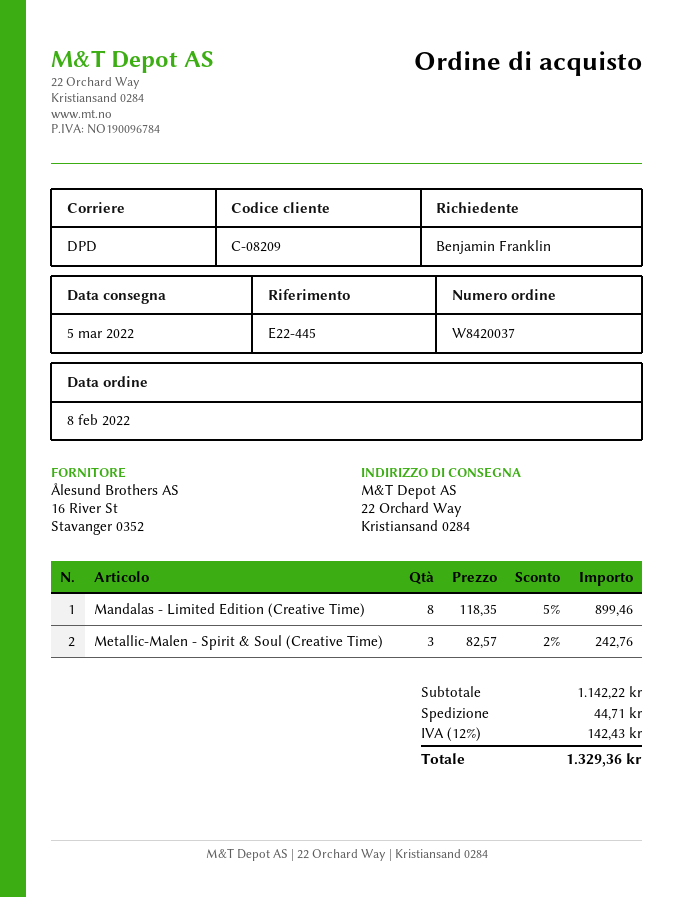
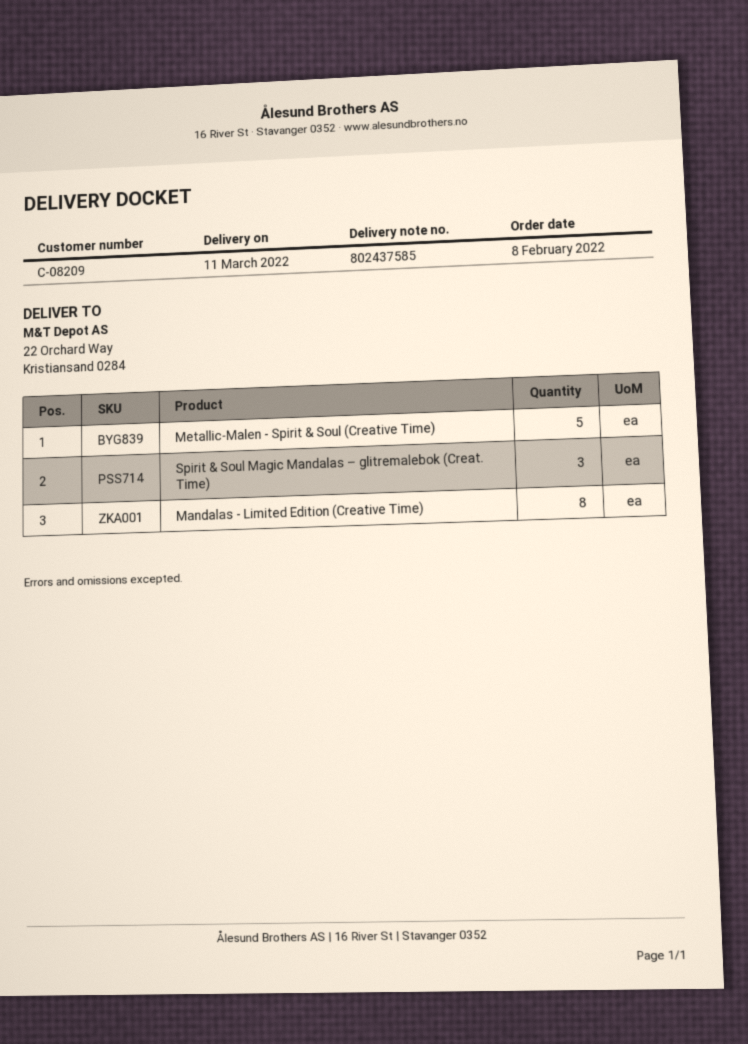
delivery date: 2022-03-05 -> 2022-03-11
Metallic-Malen - Spirit & Soul (Creative Time): 3 -> 5
Spirit & Soul Magic Mandalas – glitremalebok (Creat. Time): none -> 3

